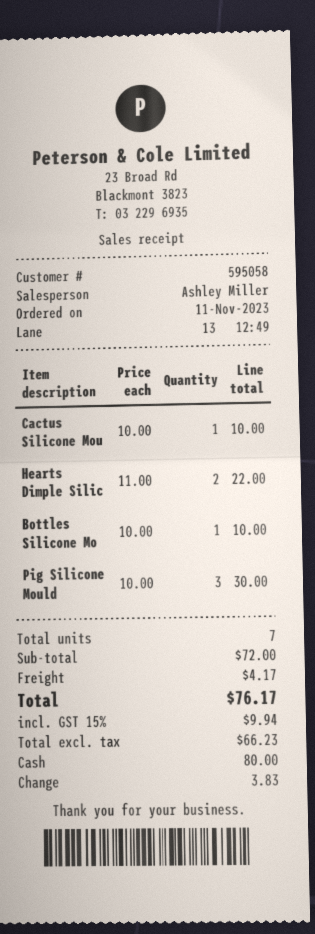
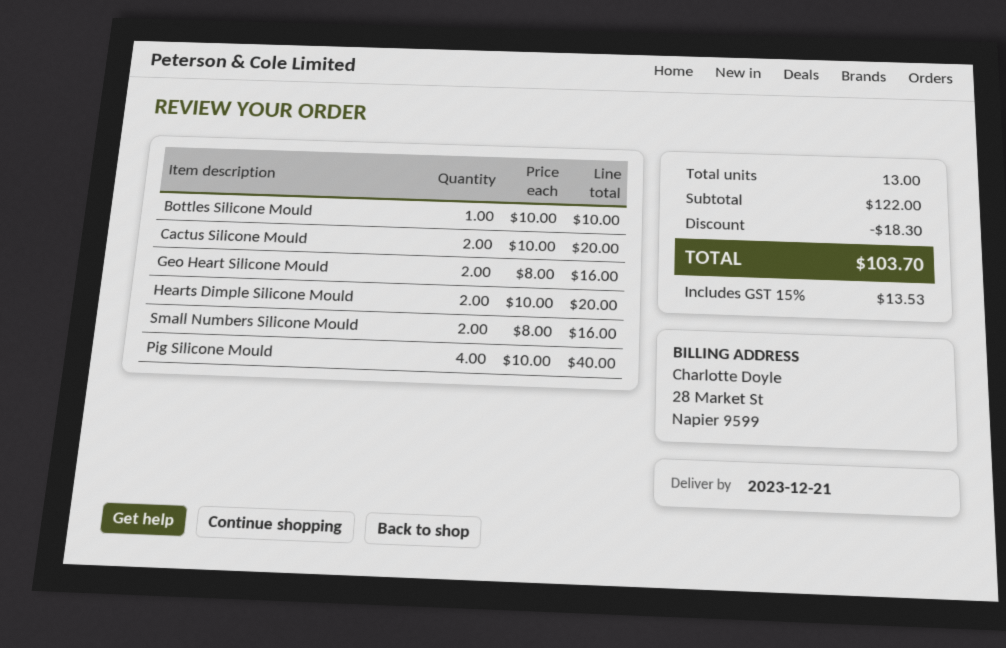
Cactus Silicone Mou: 1 x 10.00 = 10.00 -> 2 x 10.00 = 20.00
Hearts Dimple Silic: 2 x 11.00 = 22.00 -> 2 x 10.00 = 20.00
Pig Silicone Mould: 3 x 10.00 = 30.00 -> 4 x 10.00 = 40.00
Geo Heart Silicone Mould: none -> 2 x 8.00 = 16.00
Small Numbers Silicone Mould: none -> 2 x 8.00 = 16.00
total quantity: 7 -> 13
subtotal: 72.00 -> 122.00
discount: none -> 18.30
shipping: 4.17 -> none
tax: 15% = 9.94 -> 15% = 13.53
total: 76.17 -> 103.70

